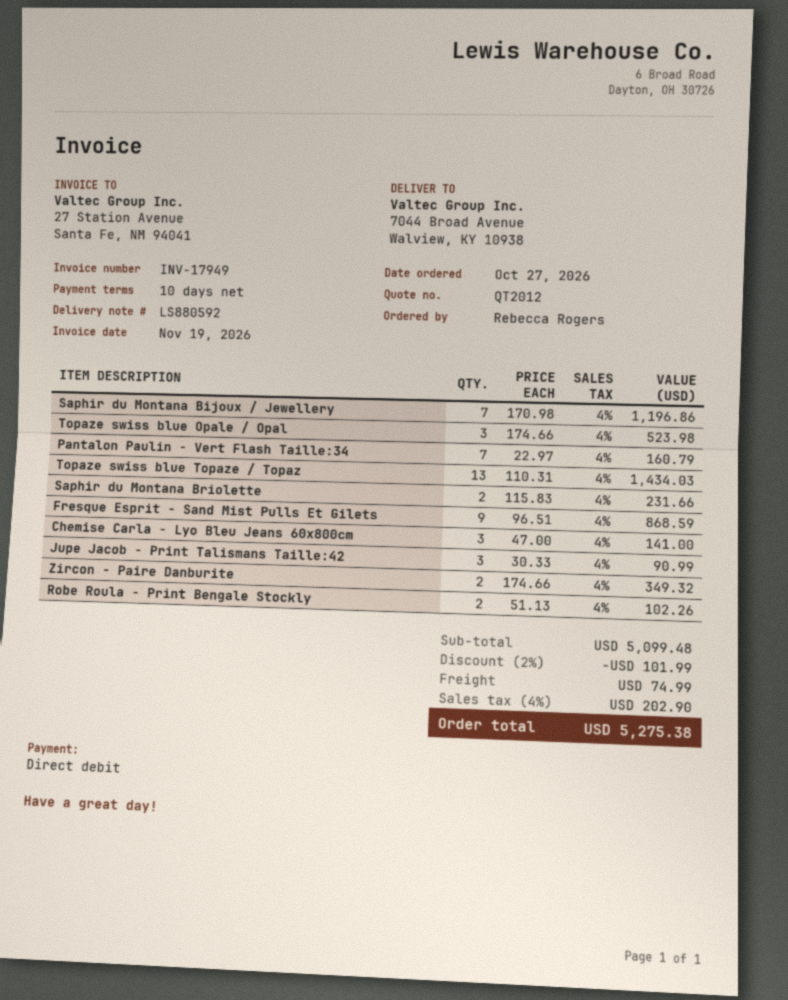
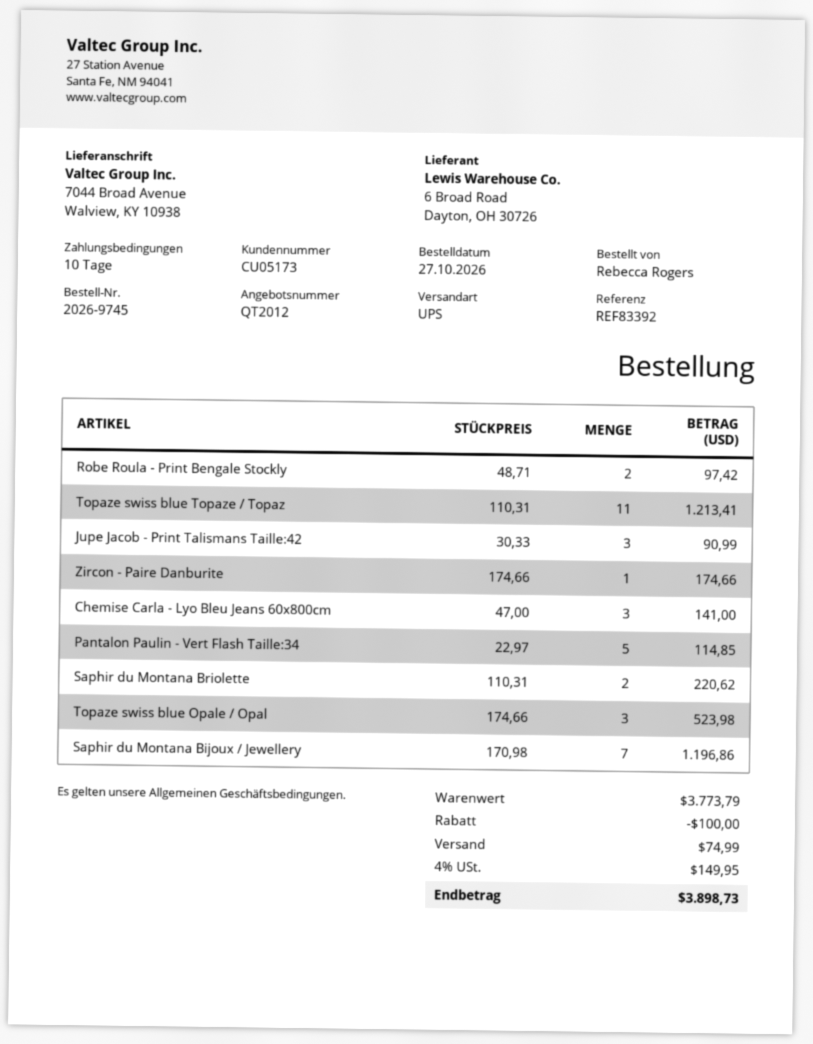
Pantalon Paulin - Vert Flash Taille:34: 7 x 22.97 = 160.79 -> 5 x 22.97 = 114.85
Topaze swiss blue Topaze / Topaz: 13 x 110.31 = 1434.03 -> 11 x 110.31 = 1213.41
Saphir du Montana Briolette: 2 x 115.83 = 231.66 -> 2 x 110.31 = 220.62
Fresque Esprit - Sand Mist Pulls Et Gilets: 9 x 96.51 = 868.59 -> none
Zircon - Paire Danburite: 2 x 174.66 = 349.32 -> 1 x 174.66 = 174.66
Robe Roula - Print Bengale Stockly: 2 x 51.13 = 102.26 -> 2 x 48.71 = 97.42
subtotal: 5099.48 -> 3773.79
discount: 101.99 -> 100.00
tax: 4% = 202.90 -> 4% = 149.95
total: 5275.38 -> 3898.73

